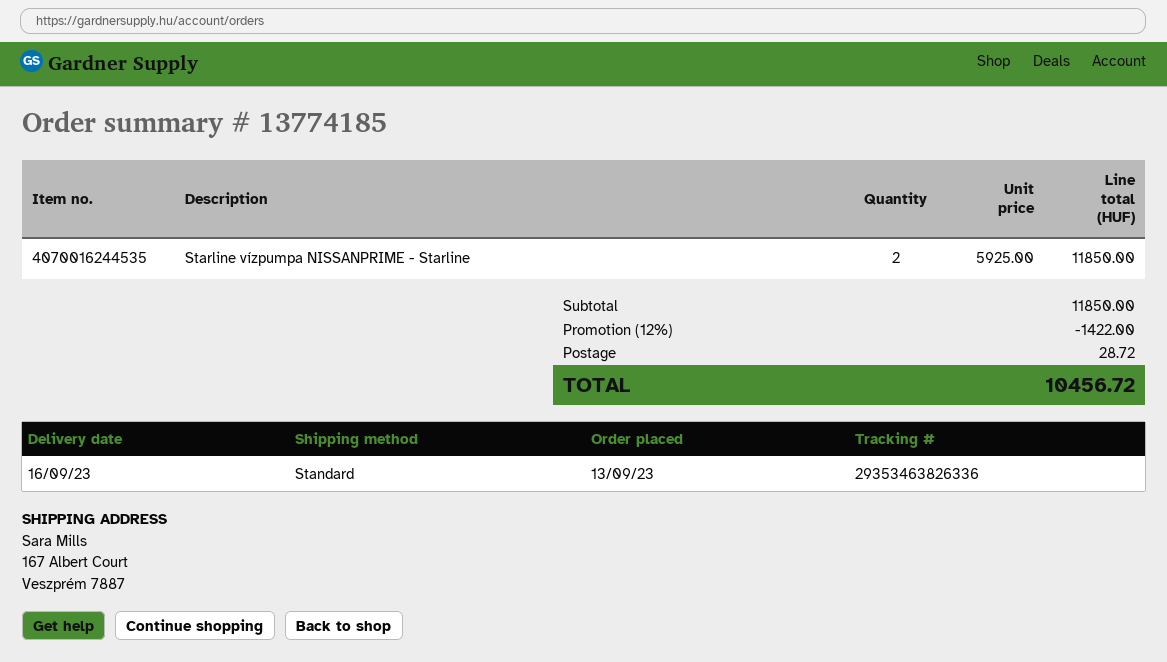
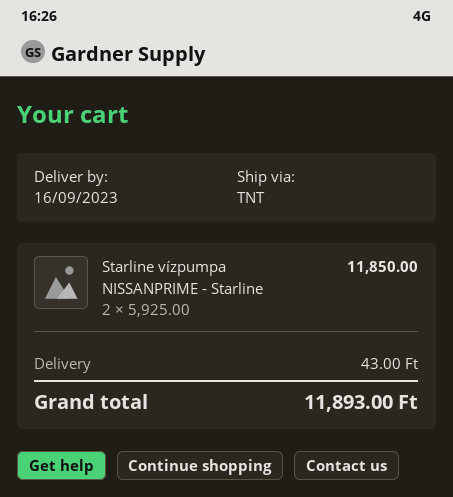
shipping method: standard -> TNT
discount: 12% = 1422.00 -> none
shipping: 28.72 -> 43.00
total: 10456.72 -> 11893.00

